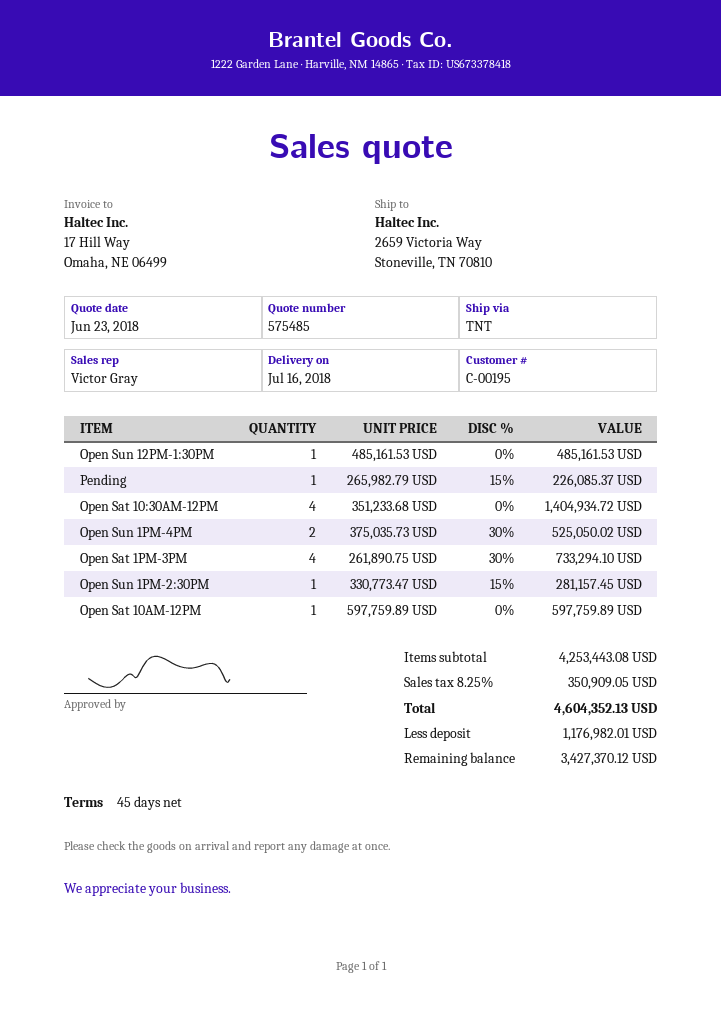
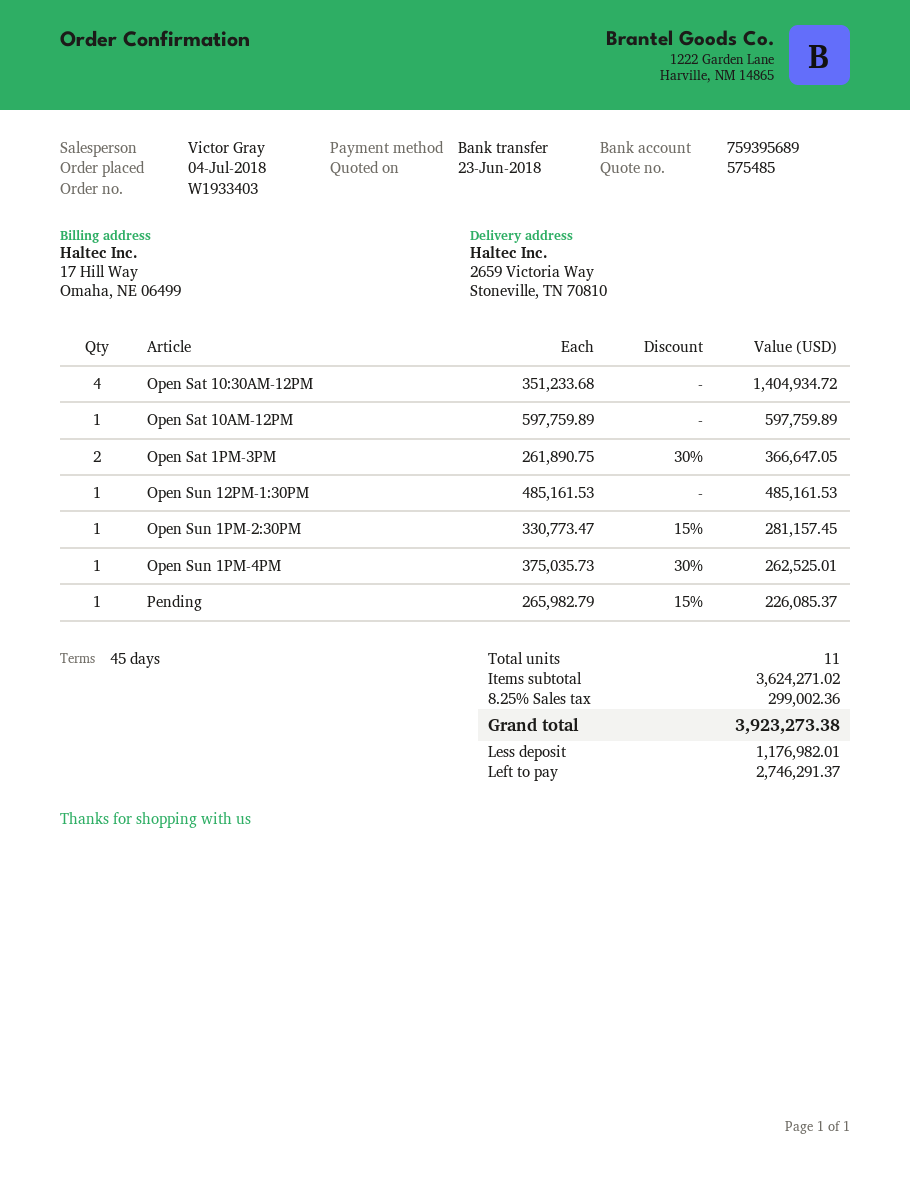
Open Sun 1PM-4PM: 2 x 375035.73 - 30% = 525050.02 -> 1 x 375035.73 - 30% = 262525.01
Open Sat 1PM-3PM: 4 x 261890.75 - 30% = 733294.10 -> 2 x 261890.75 - 30% = 366647.05
subtotal: 4253443.08 -> 3624271.02
tax: 8.25% = 350909.05 -> 8.25% = 299002.36
total: 4604352.13 -> 3923273.38
balance: 3427370.12 -> 2746291.37

